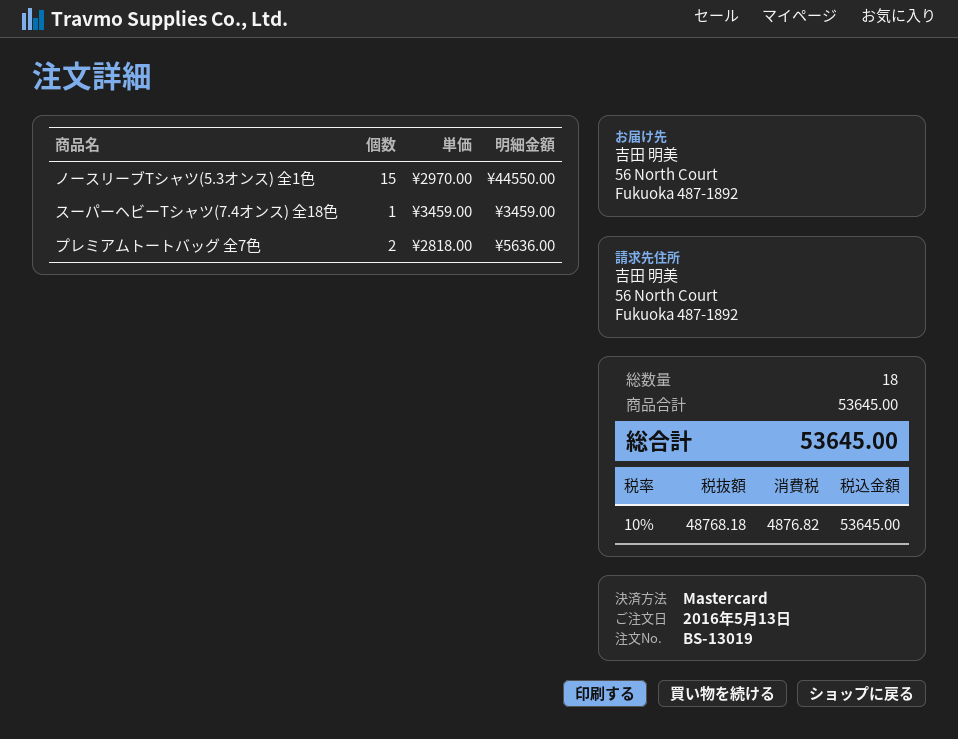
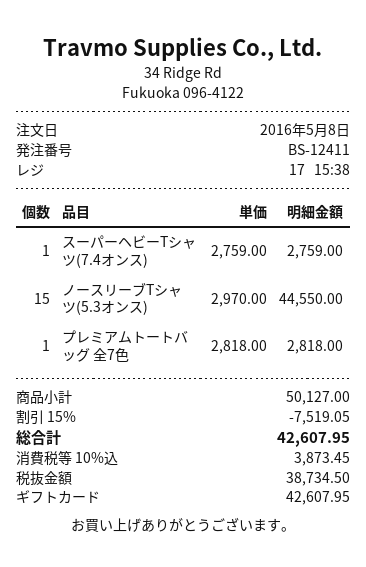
order number: BS-13019 -> BS-12411
order date: 2016-05-13 -> 2016-05-08
payment method: Mastercard -> gift card
スーパーヘビーTシャツ(7.4オンス) 全18色: 1 x 3459.00 = 3459.00 -> 1 x 2759.00 = 2759.00
プレミアムトートバッグ 全7色: 2 x 2818.00 = 5636.00 -> 1 x 2818.00 = 2818.00
subtotal: 53645.00 -> 50127.00
discount: none -> 15% = 7519.05
net: 48768.18 -> 38734.50
tax: 10% = 4876.82 -> 10% = 3873.45
total: 53645.00 -> 42607.95

